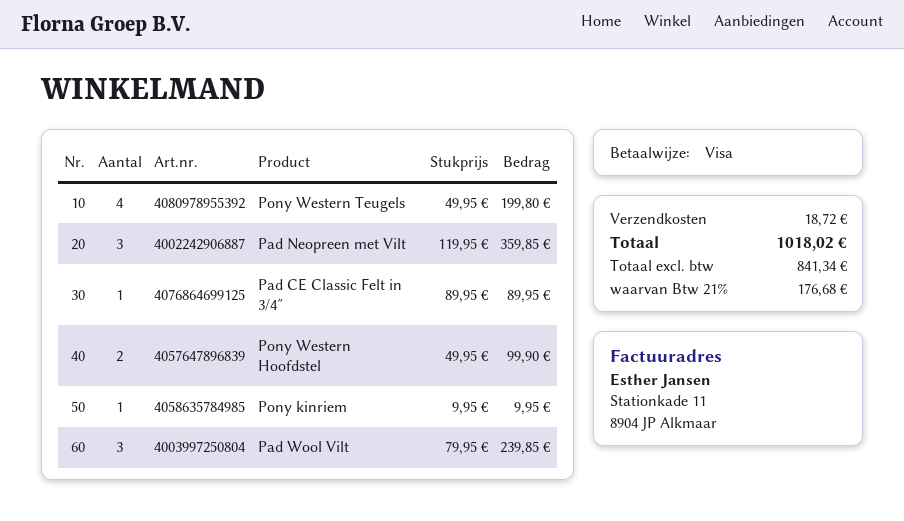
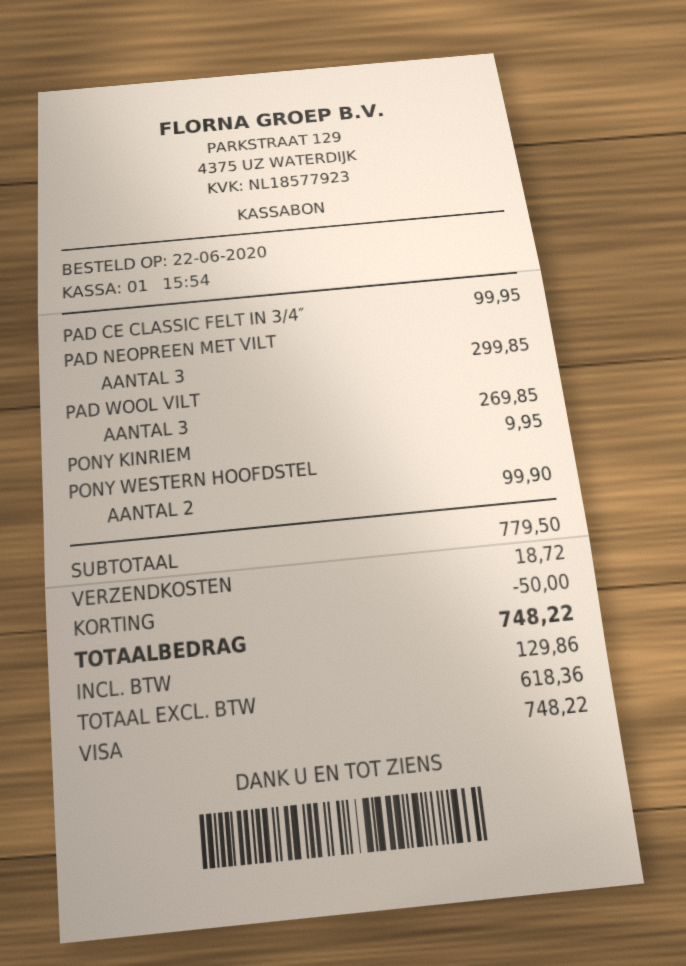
Pony Western Teugels: 4 for 199.80 -> none
Pad Neopreen met Vilt: 3 for 359.85 -> 3 for 299.85
Pad CE Classic Felt in 3/4″: 1 for 89.95 -> 1 for 99.95
Pad Wool Vilt: 3 for 239.85 -> 3 for 269.85
discount: none -> 50.00
net: 841.34 -> 618.36
tax: 176.68 -> 129.86
total: 1018.02 -> 748.22

